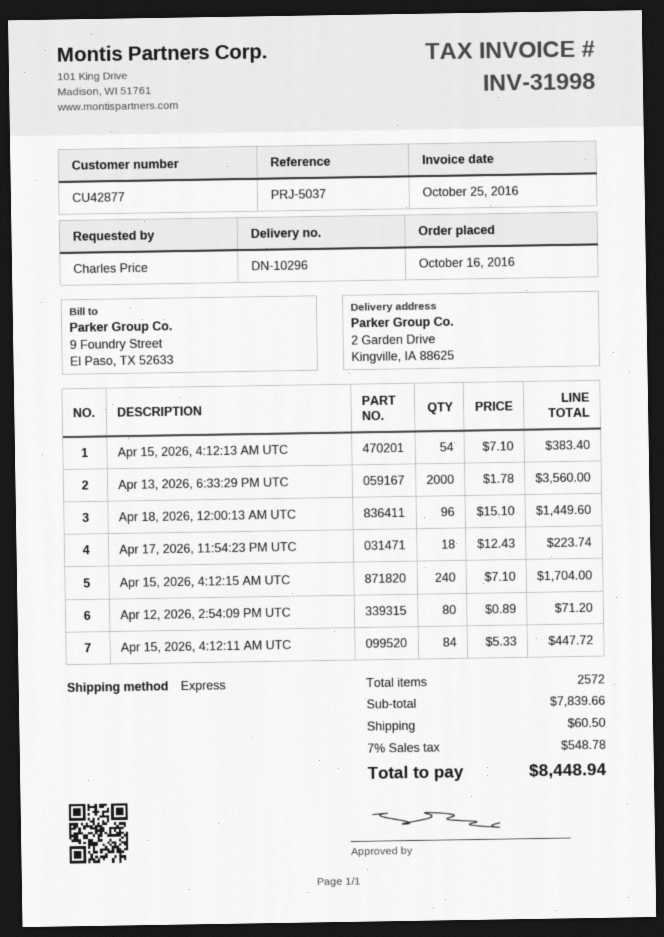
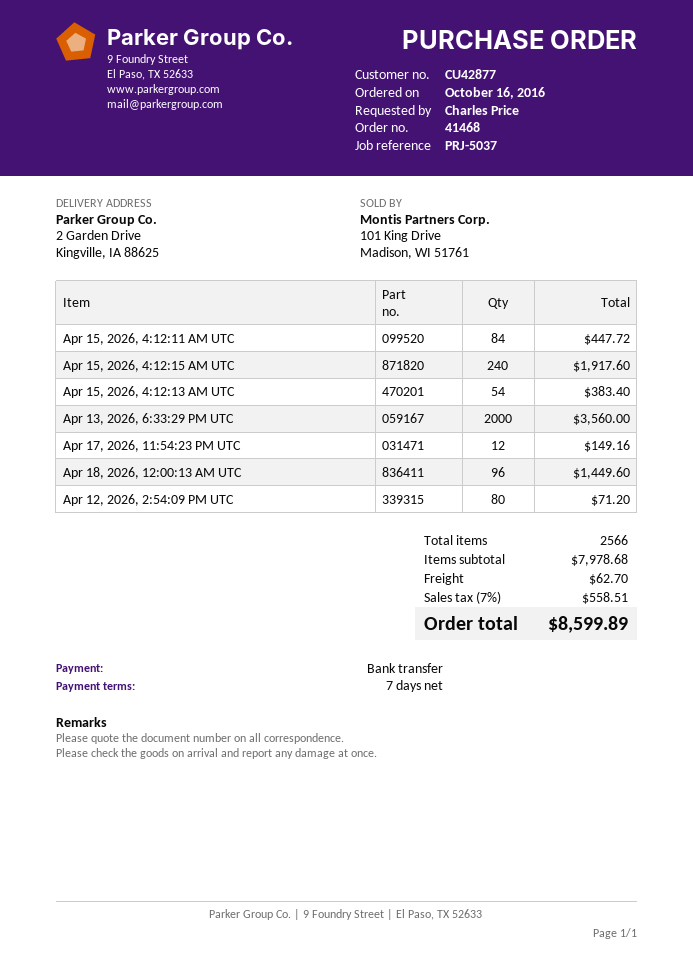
Apr 17, 2026, 11:54:23 PM UTC: 18 for 223.74 -> 12 for 149.16
Apr 15, 2026, 4:12:15 AM UTC: 240 for 1704.00 -> 240 for 1917.60
total quantity: 2572 -> 2566
subtotal: 7839.66 -> 7978.68
shipping: 60.50 -> 62.70
tax: 7% = 548.78 -> 7% = 558.51
total: 8448.94 -> 8599.89

